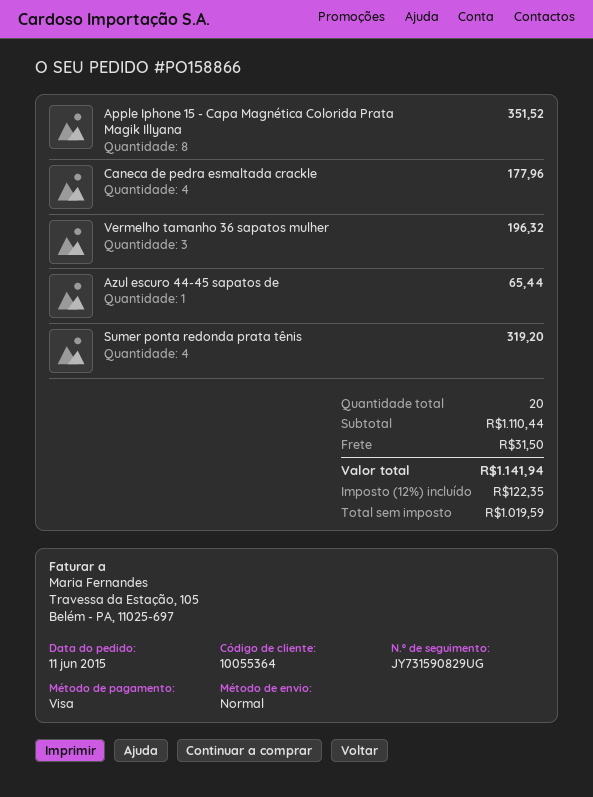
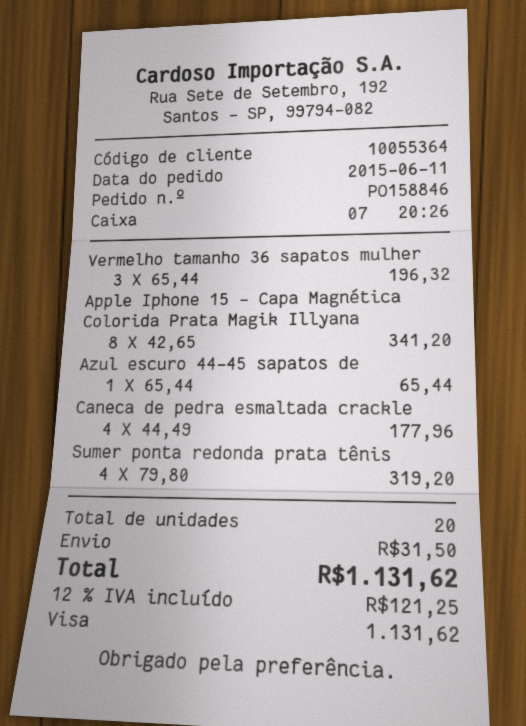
order number: PO158866 -> PO158846
Apple Iphone 15 - Capa Magnética Colorida Prata Magik Illyana: 8 for 351.52 -> 8 for 341.20
tax: 12% = 122.35 -> 12% = 121.25
total: 1141.94 -> 1131.62

